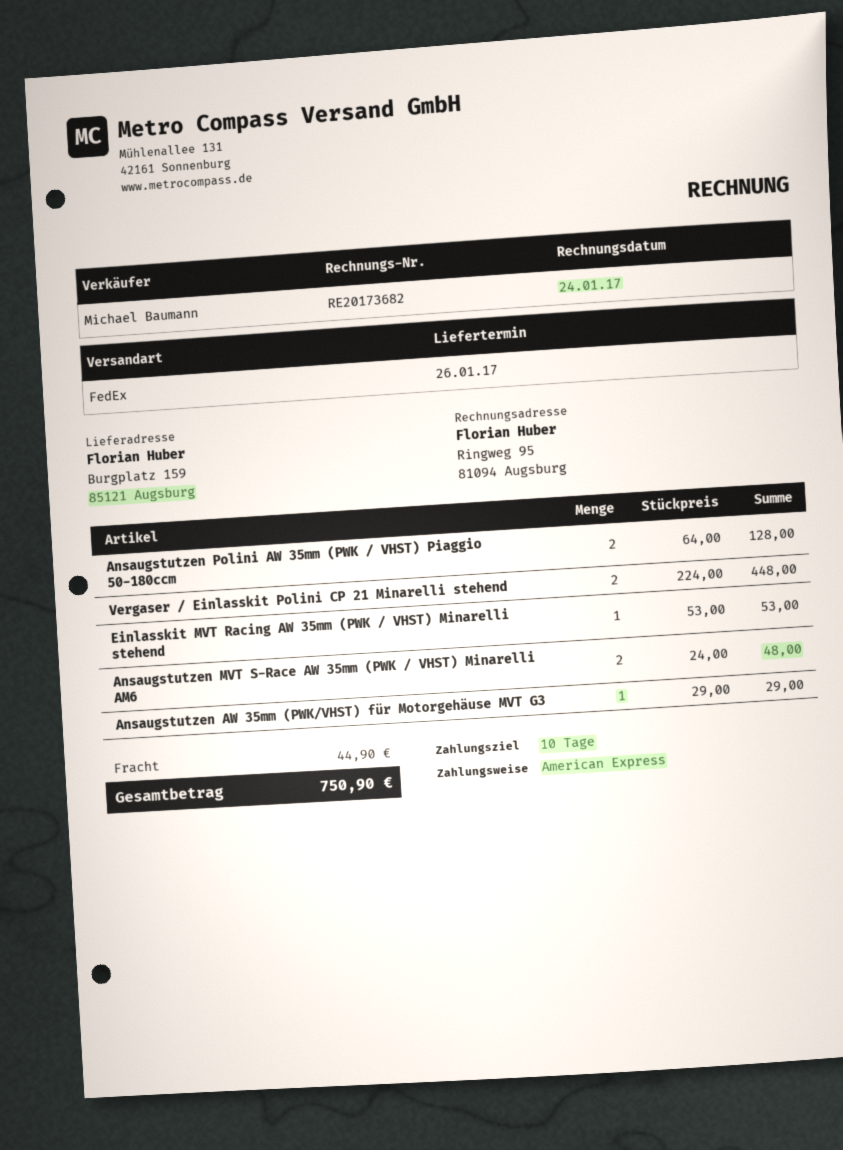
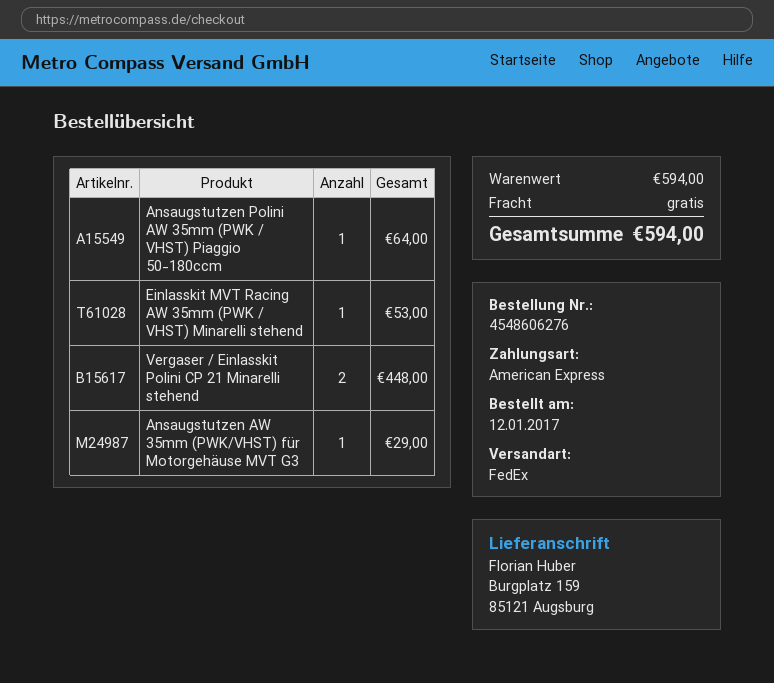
Ansaugstutzen Polini AW 35mm (PWK / VHST) Piaggio 50-180ccm: 2 for 128.00 -> 1 for 64.00
Ansaugstutzen MVT S-Race AW 35mm (PWK / VHST) Minarelli AM6: 2 for 48.00 -> none
shipping: 44.90 -> 0.00
total: 750.90 -> 594.00

